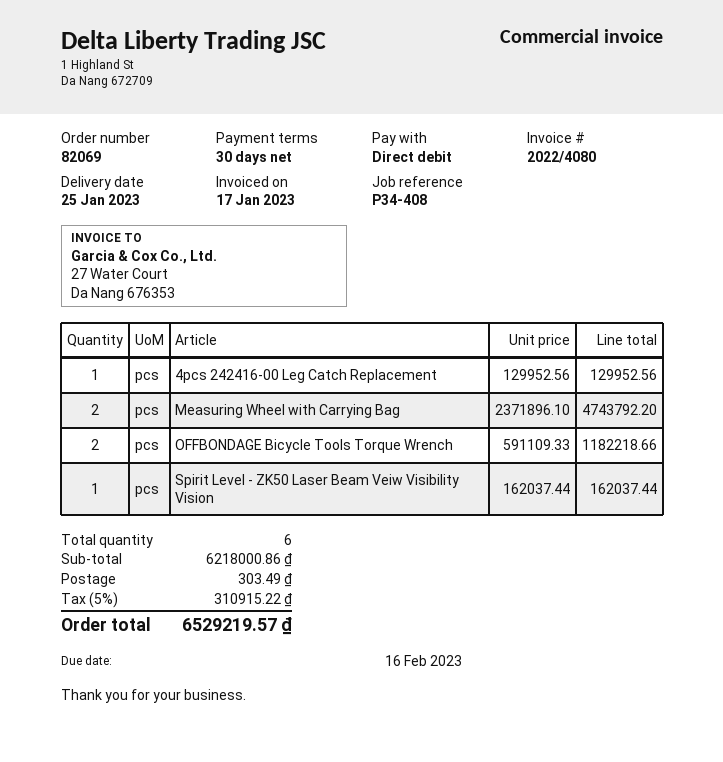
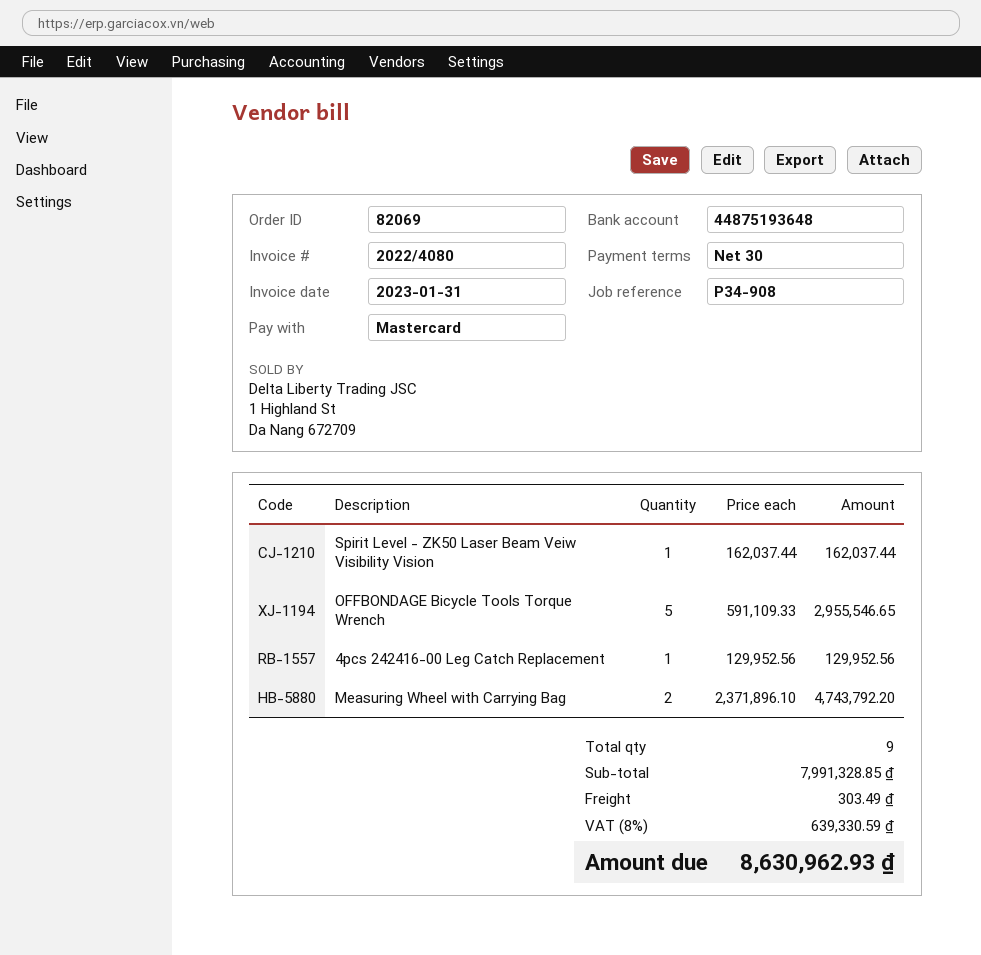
invoice date: 2023-01-17 -> 2023-01-31
reference: P34-408 -> P34-908
payment method: direct debit -> Mastercard
OFFBONDAGE Bicycle Tools Torque Wrench: 2 x 591109.33 = 1182218.66 -> 5 x 591109.33 = 2955546.65
total quantity: 6 -> 9
subtotal: 6218000.86 -> 7991328.85
tax: 5% = 310915.22 -> 8% = 639330.59
total: 6529219.57 -> 8630962.93

